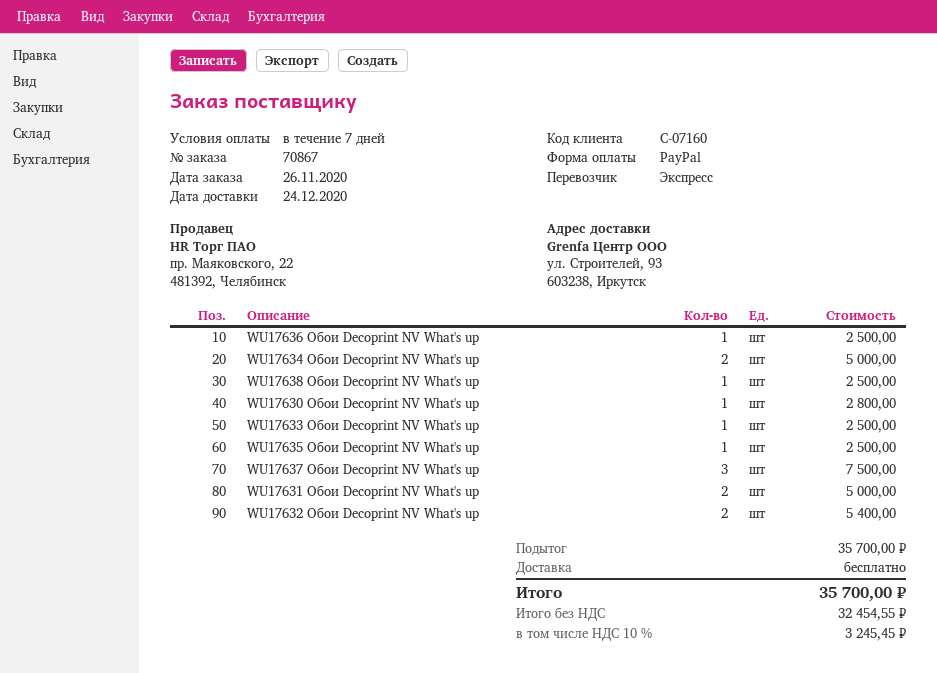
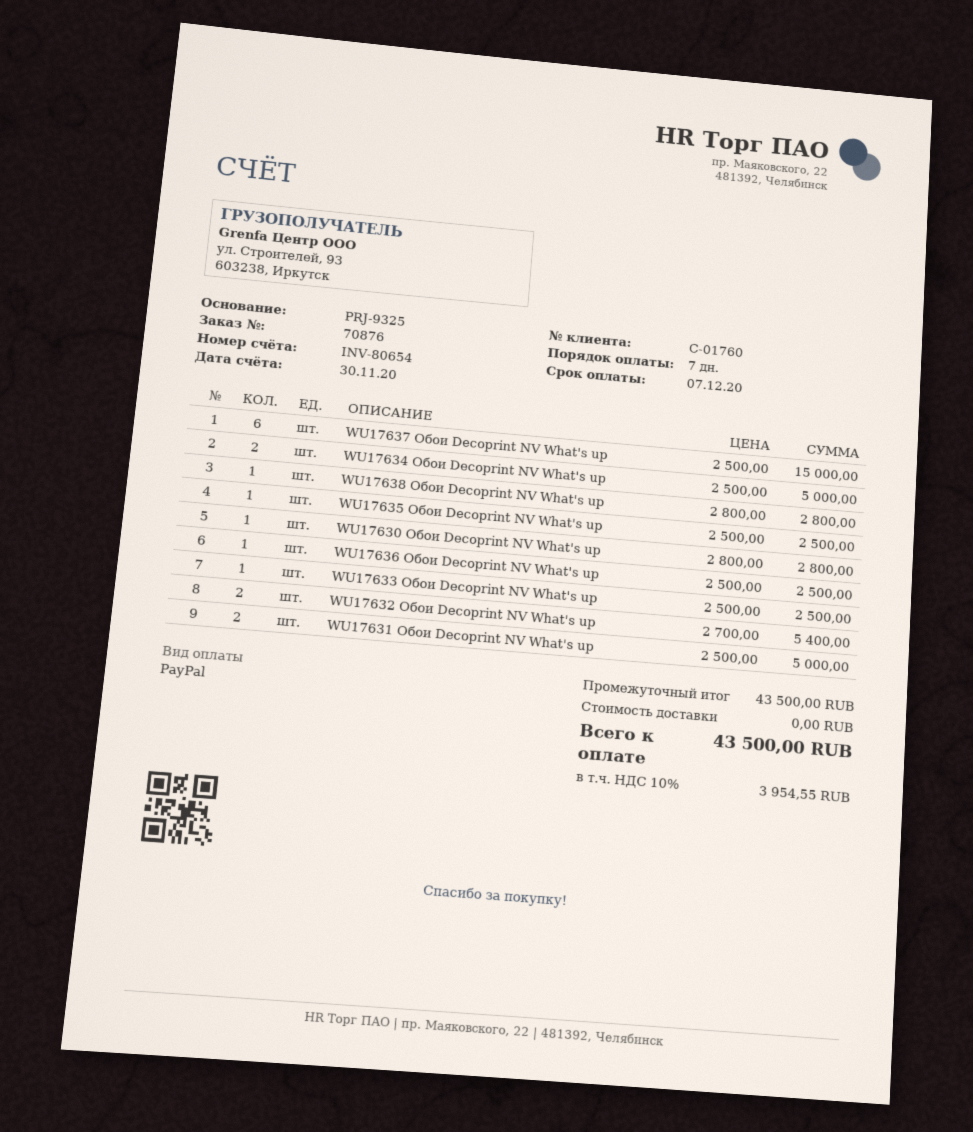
order number: 70867 -> 70876
customer number: C-07160 -> C-01760
WU17638 Обои Decoprint NV What's up: 1 for 2500.00 -> 1 for 2800.00
WU17637 Обои Decoprint NV What's up: 3 for 7500.00 -> 6 for 15000.00
subtotal: 35700.00 -> 43500.00
tax: 10% = 3245.45 -> 10% = 3954.55
total: 35700.00 -> 43500.00

